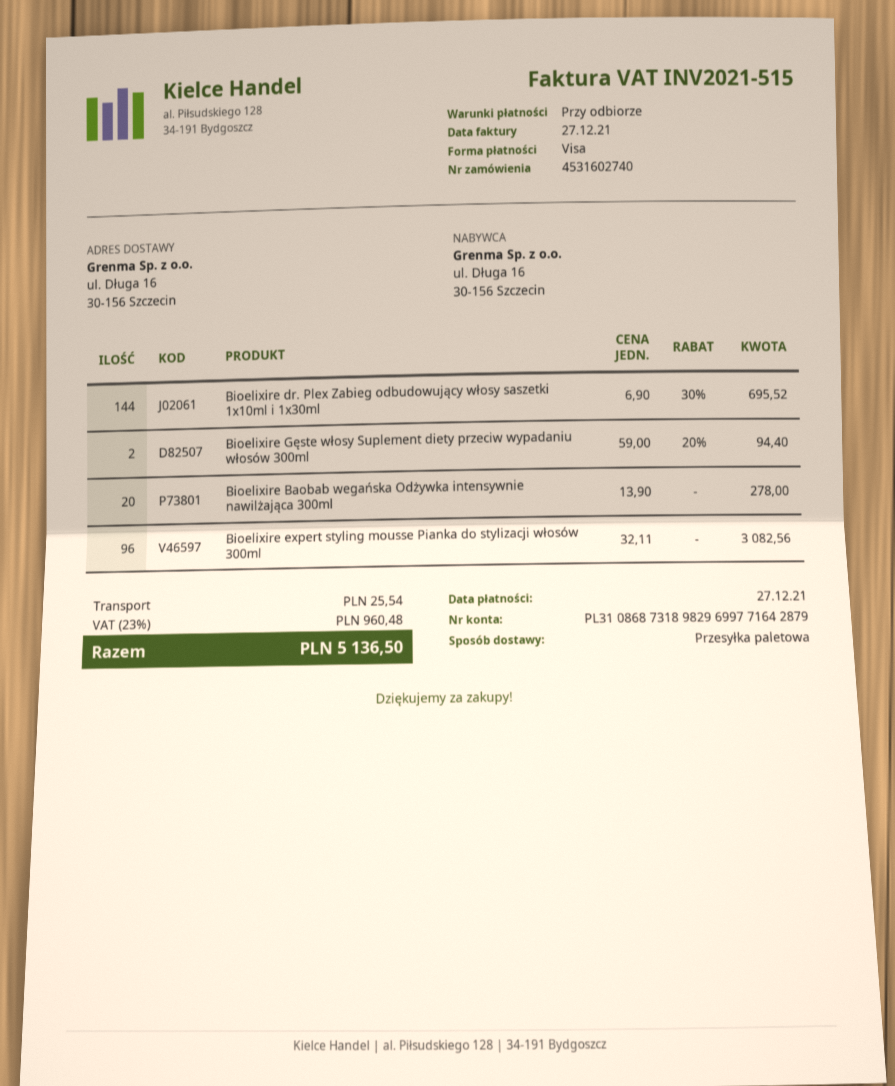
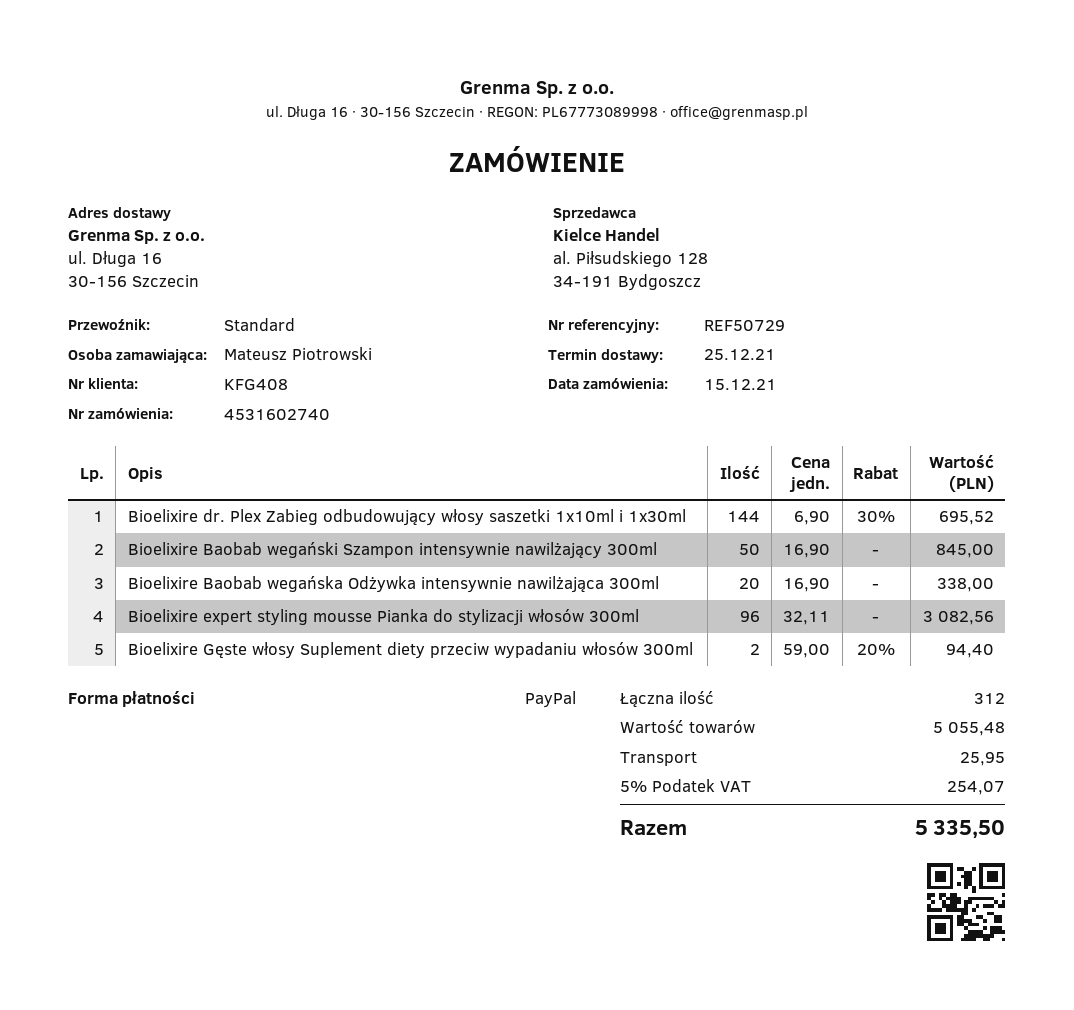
payment method: Visa -> PayPal
shipping method: pallet freight -> standard
Bioelixire Baobab wegańska Odżywka intensywnie nawilżająca 300ml: 20 x 13.90 = 278.00 -> 20 x 16.90 = 338.00
Bioelixire Baobab wegański Szampon intensywnie nawilżający 300ml: none -> 50 x 16.90 = 845.00
shipping: 25.54 -> 25.95
tax: 23% = 960.48 -> 5% = 254.07
total: 5136.50 -> 5335.50

